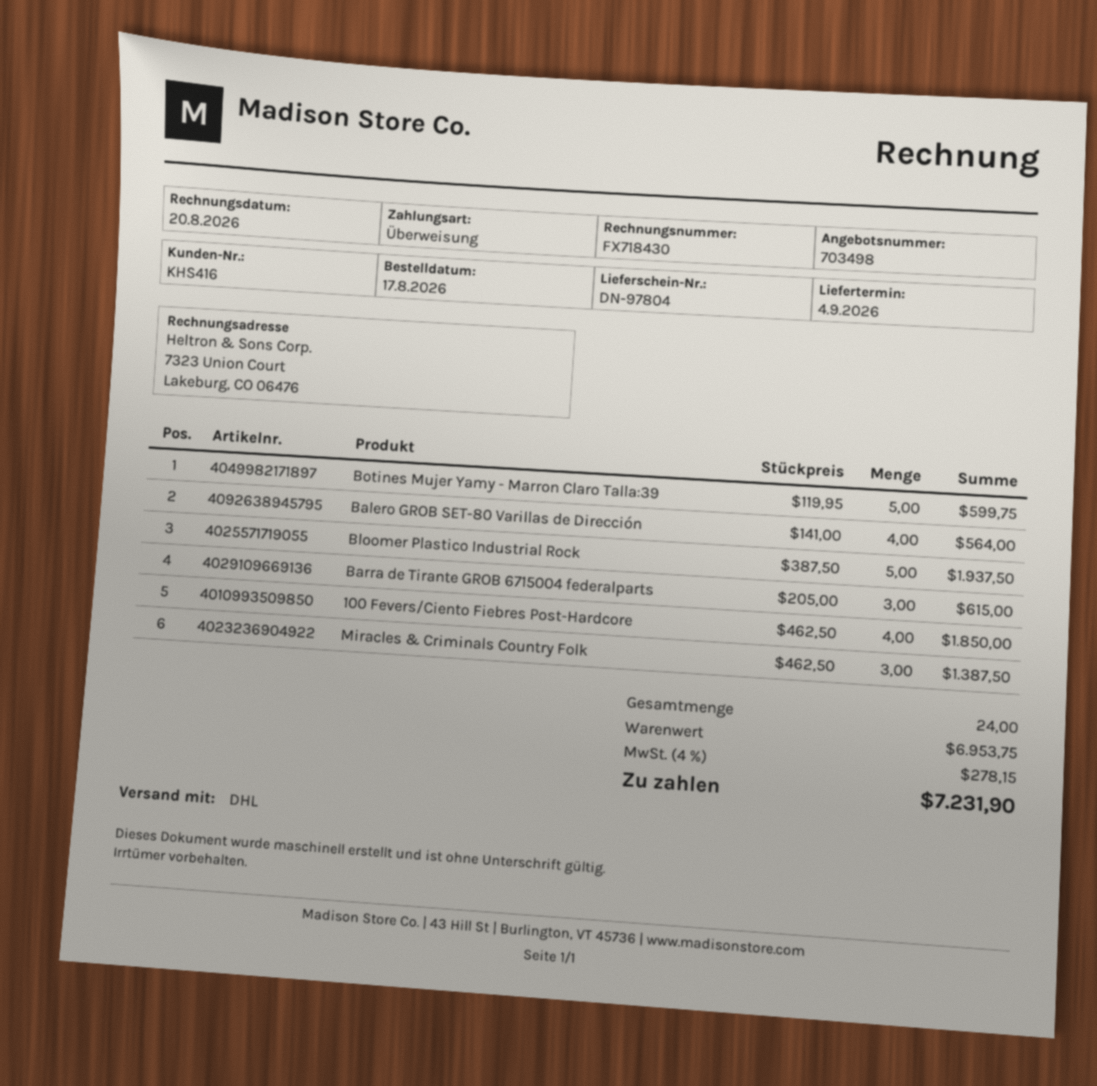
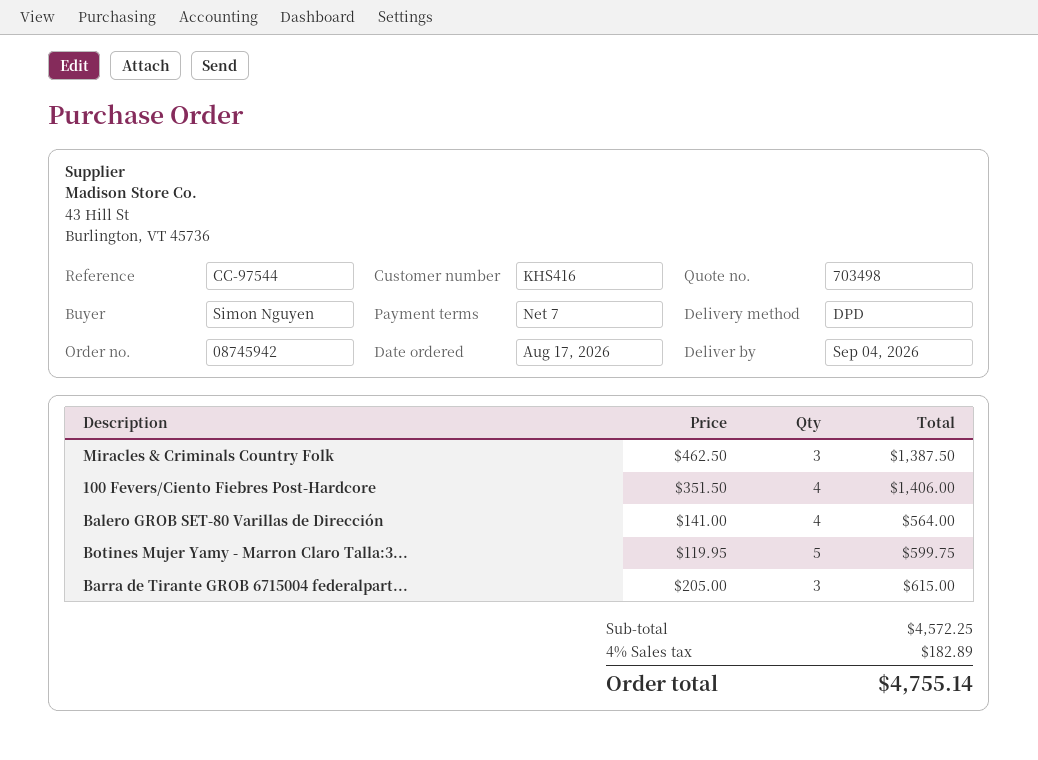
shipping method: DHL -> DPD
Bloomer Plastico Industrial Rock: 5 x 387.50 = 1937.50 -> none
100 Fevers/Ciento Fiebres Post-Hardcore: 4 x 462.50 = 1850.00 -> 4 x 351.50 = 1406.00
subtotal: 6953.75 -> 4572.25
tax: 4% = 278.15 -> 4% = 182.89
total: 7231.90 -> 4755.14

